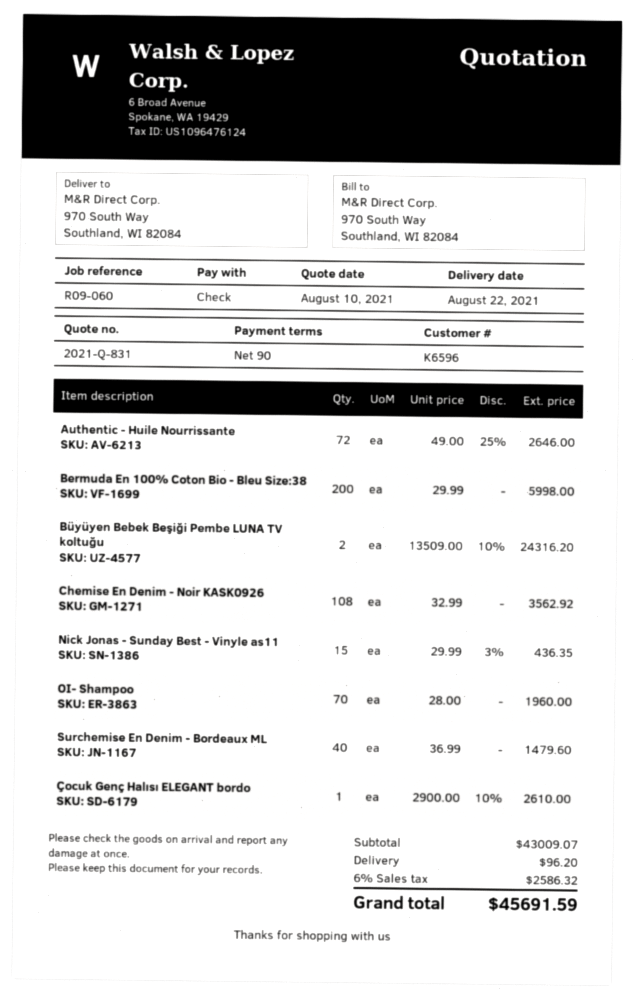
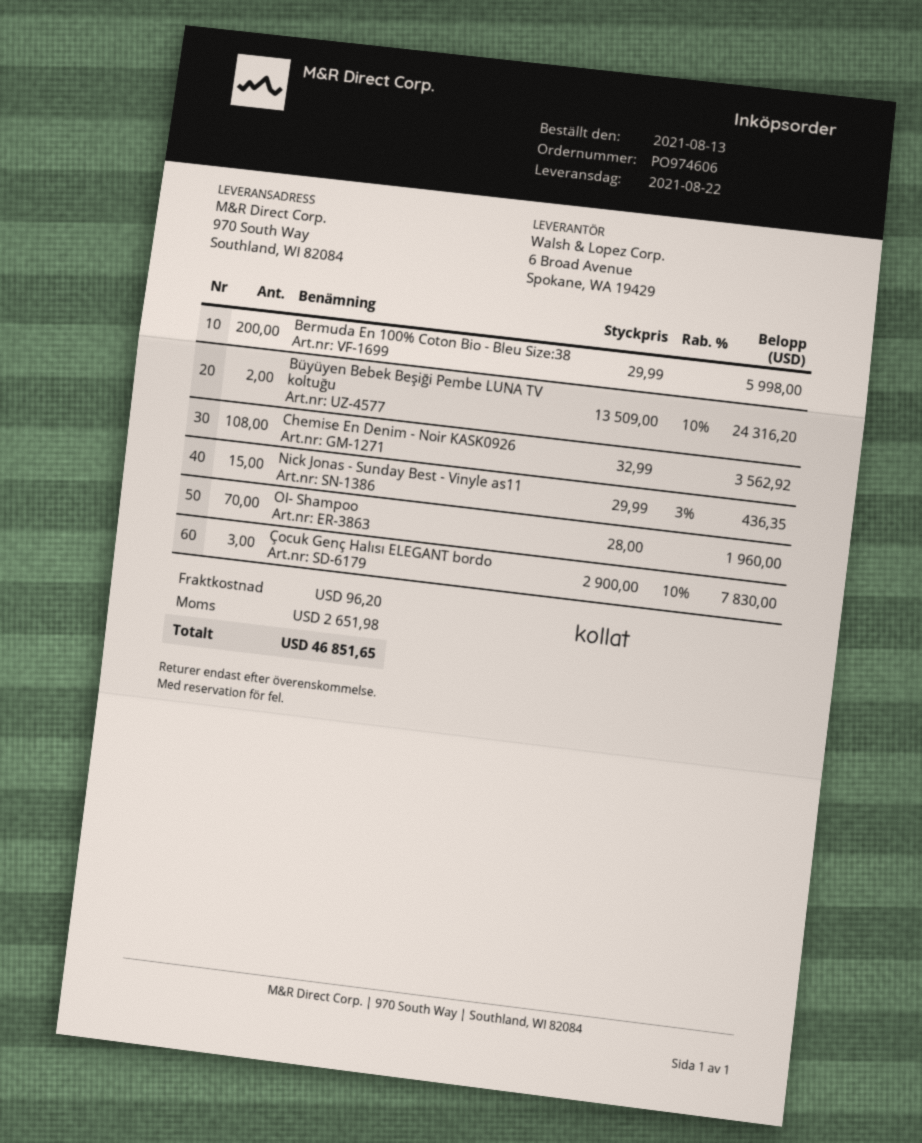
Authentic - Huile Nourrissante: 72 x 49.00 - 25% = 2646.00 -> none
Surchemise En Denim - Bordeaux ML: 40 x 36.99 = 1479.60 -> none
Çocuk Genç Halısı ELEGANT bordo: 1 x 2900.00 - 10% = 2610.00 -> 3 x 2900.00 - 10% = 7830.00
tax: 2586.32 -> 2651.98
total: 45691.59 -> 46851.65

